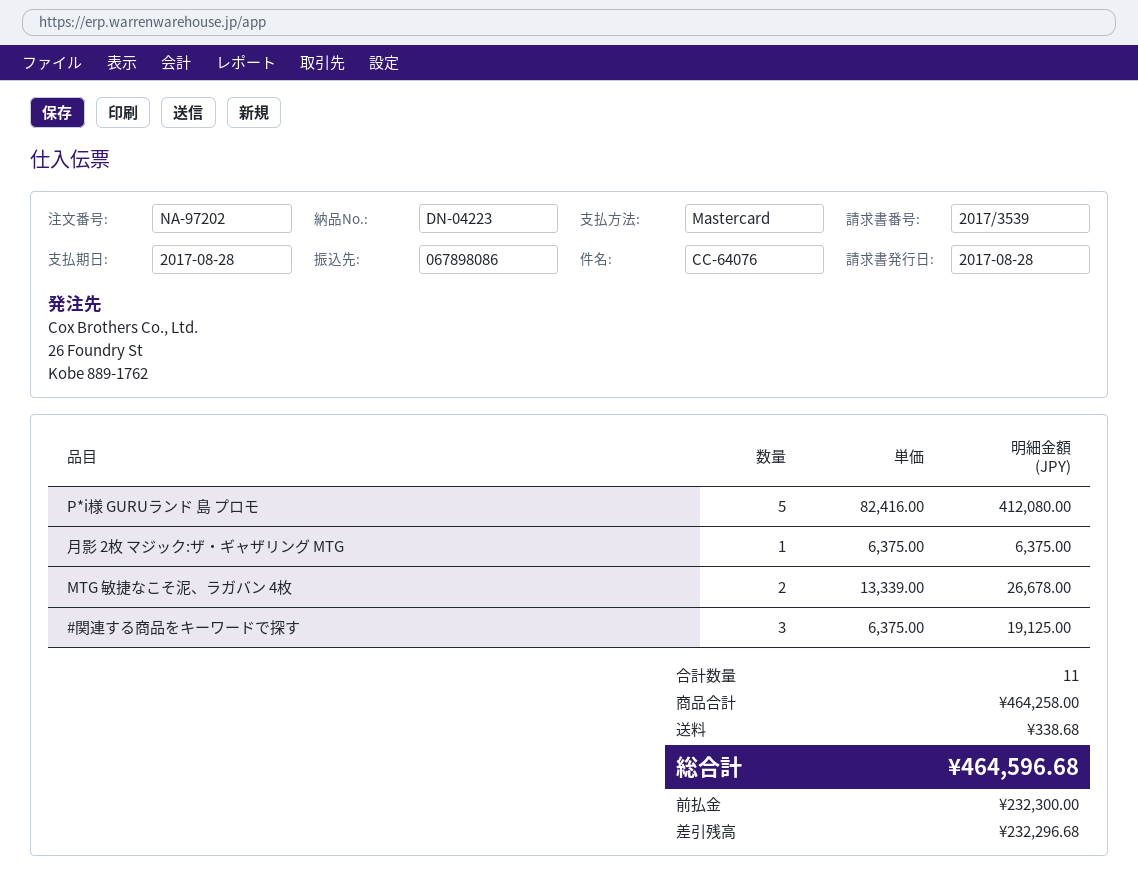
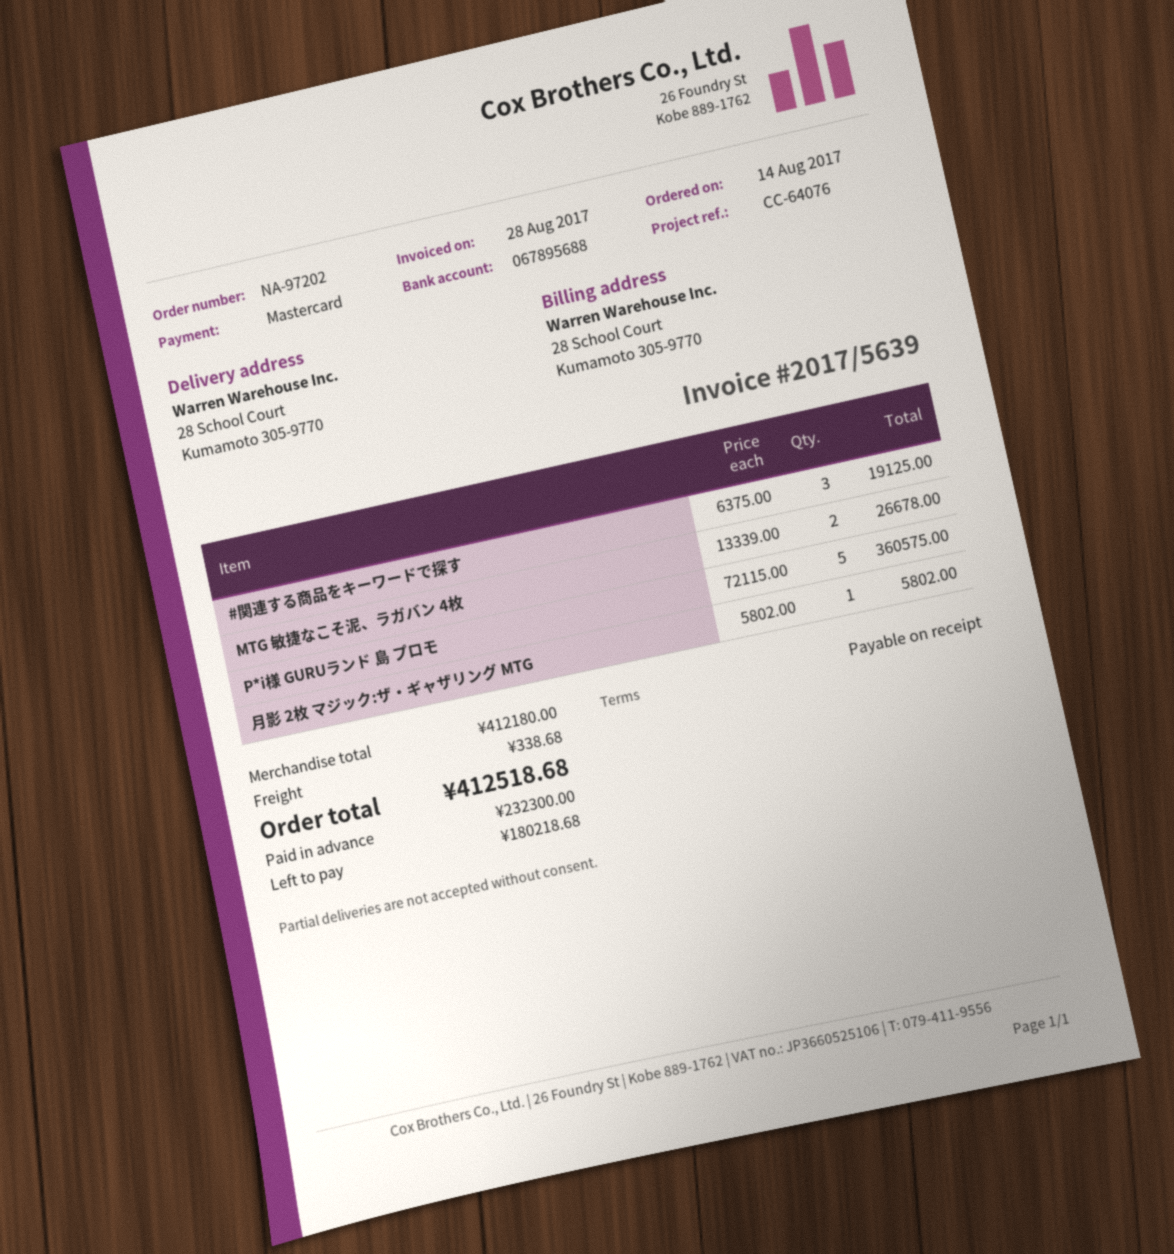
invoice number: 2017/3539 -> 2017/5639
bank account: 067898086 -> 067895688
P*i様 GURUランド 島 プロモ: 5 x 82416.00 = 412080.00 -> 5 x 72115.00 = 360575.00
月影 2枚 マジック:ザ・ギャザリング MTG: 1 x 6375.00 = 6375.00 -> 1 x 5802.00 = 5802.00
subtotal: 464258.00 -> 412180.00
total: 464596.68 -> 412518.68
balance: 232296.68 -> 180218.68

